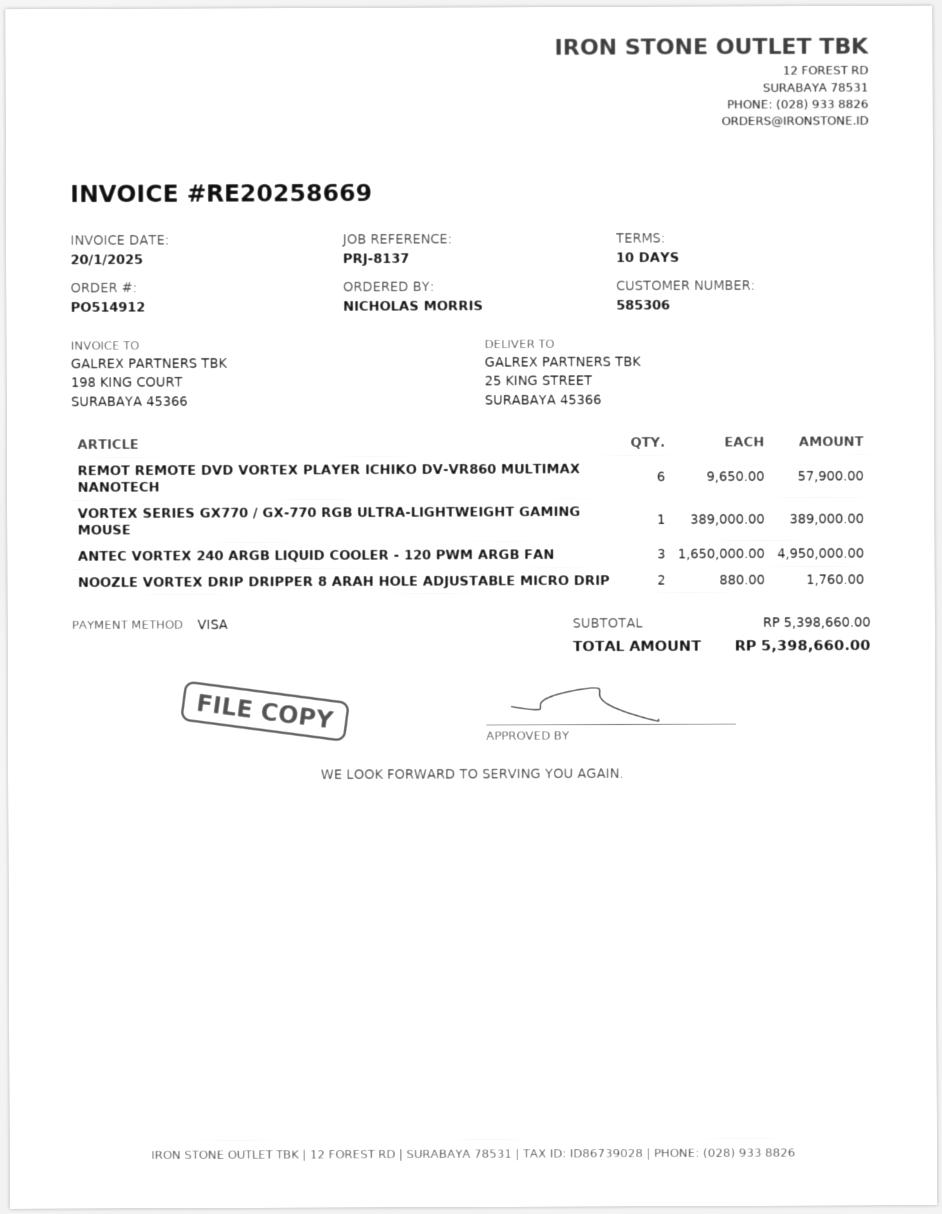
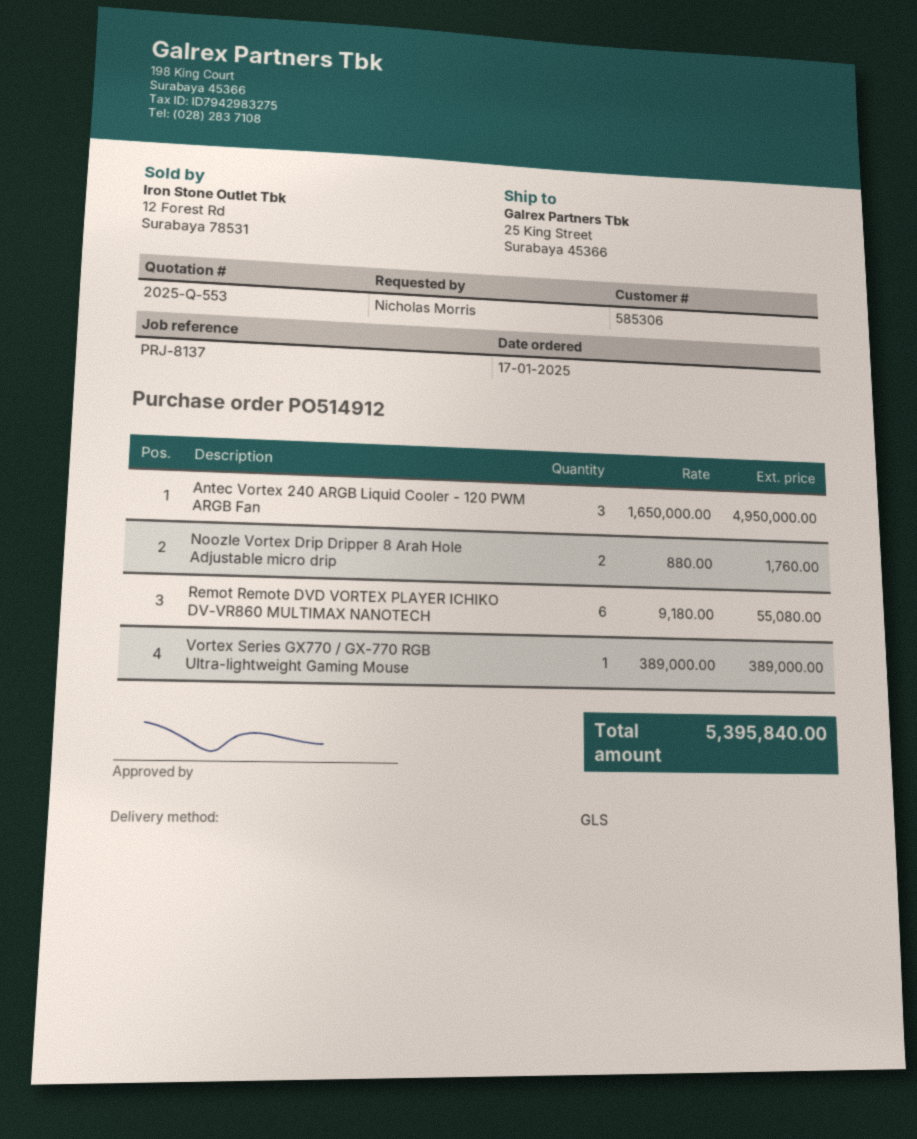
REMOT REMOTE DVD VORTEX PLAYER ICHIKO DV-VR860 MULTIMAX NANOTECH: 6 x 9650.00 = 57900.00 -> 6 x 9180.00 = 55080.00
total: 5398660.00 -> 5395840.00

